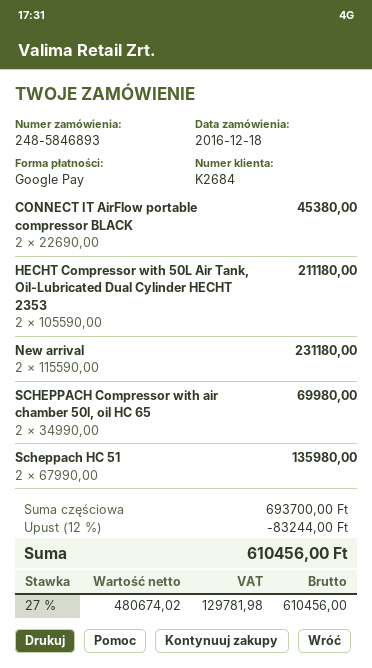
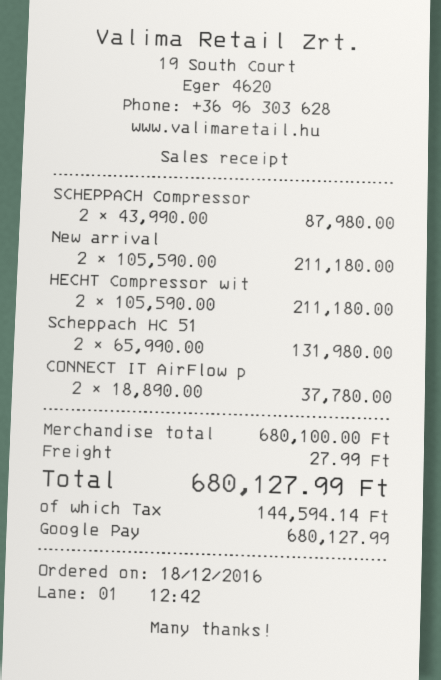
CONNECT IT AirFlow portable compressor BLACK: 2 x 22690.00 = 45380.00 -> 2 x 18890.00 = 37780.00
New arrival: 2 x 115590.00 = 231180.00 -> 2 x 105590.00 = 211180.00
SCHEPPACH Compressor with air chamber 50l, oil HC 65: 2 x 34990.00 = 69980.00 -> 2 x 43990.00 = 87980.00
Scheppach HC 51: 2 x 67990.00 = 135980.00 -> 2 x 65990.00 = 131980.00
subtotal: 693700.00 -> 680100.00
discount: 12% = 83244.00 -> none
shipping: none -> 27.99
tax: 129781.98 -> 144594.14
total: 610456.00 -> 680127.99

